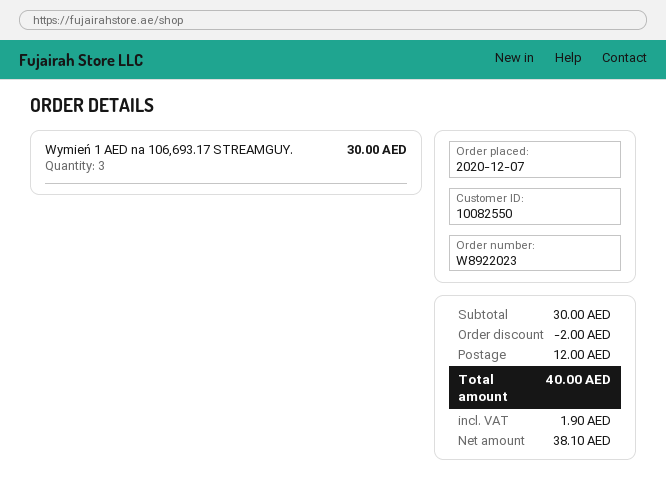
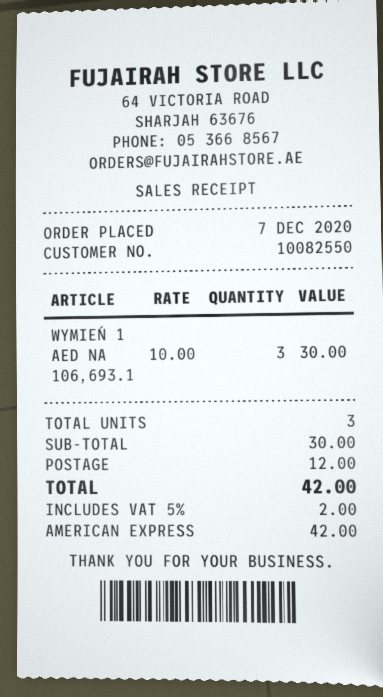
discount: 2.00 -> none
tax: 1.90 -> 2.00
total: 40.00 -> 42.00

